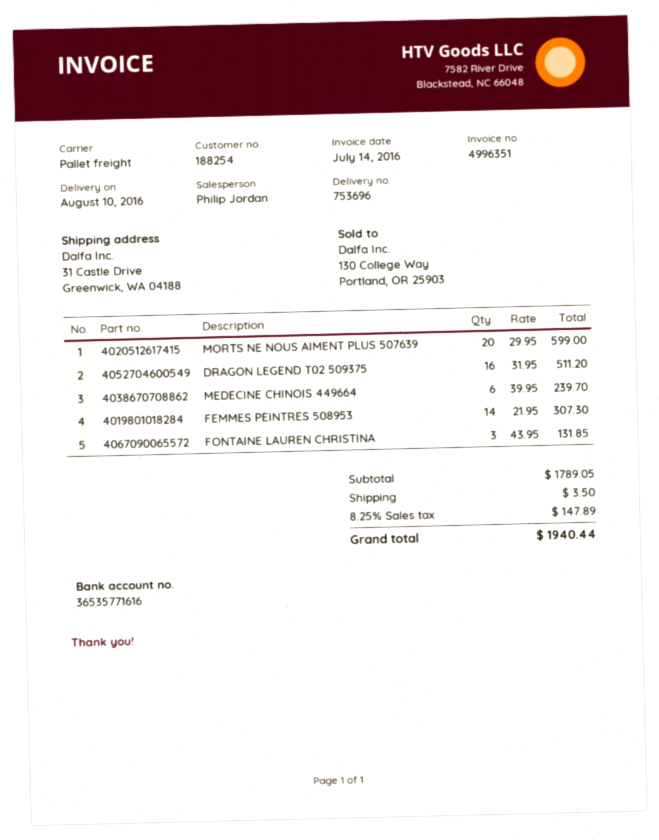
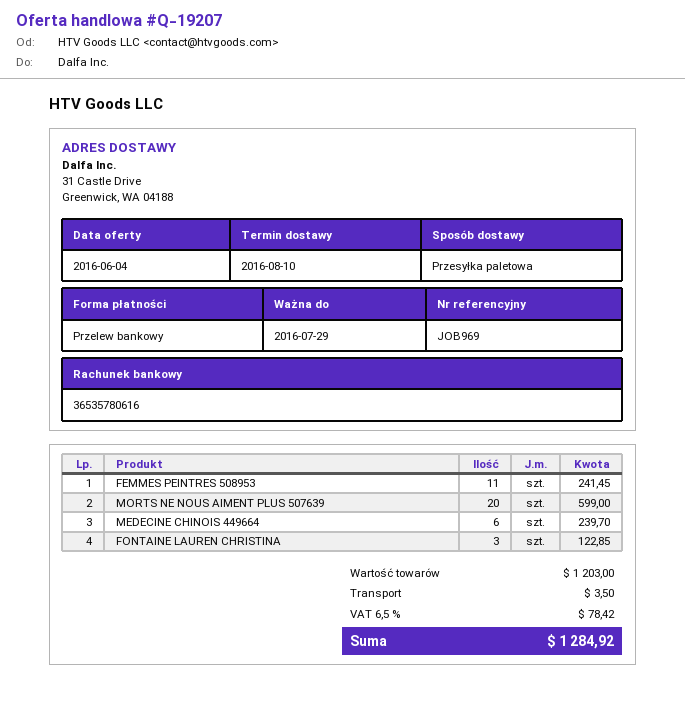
bank account: 36535771616 -> 36535780616
DRAGON LEGEND T02 509375: 16 for 511.20 -> none
FEMMES PEINTRES 508953: 14 for 307.30 -> 11 for 241.45
FONTAINE LAUREN CHRISTINA: 3 for 131.85 -> 3 for 122.85
subtotal: 1789.05 -> 1203.00
tax: 8.25% = 147.89 -> 6.5% = 78.42
total: 1940.44 -> 1284.92

